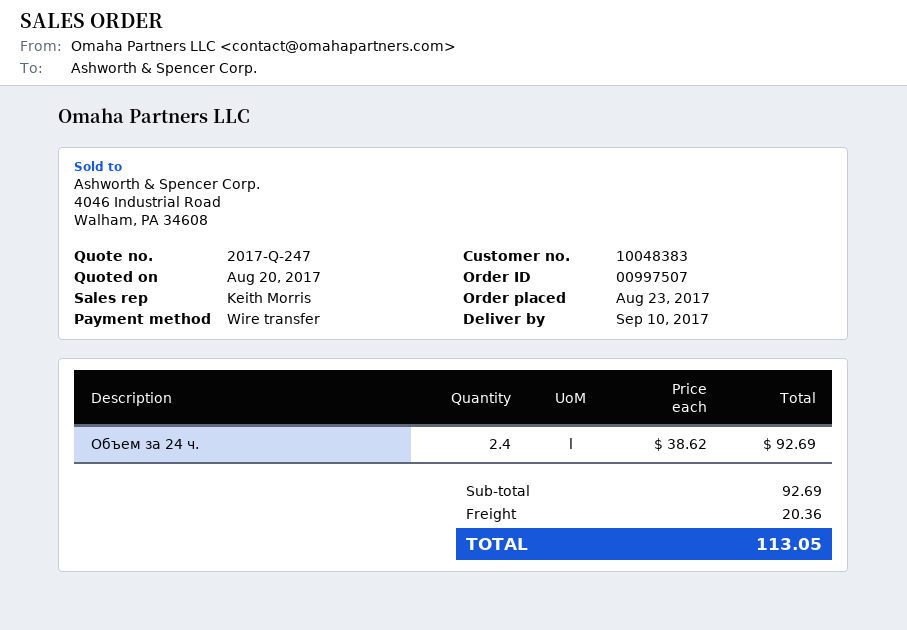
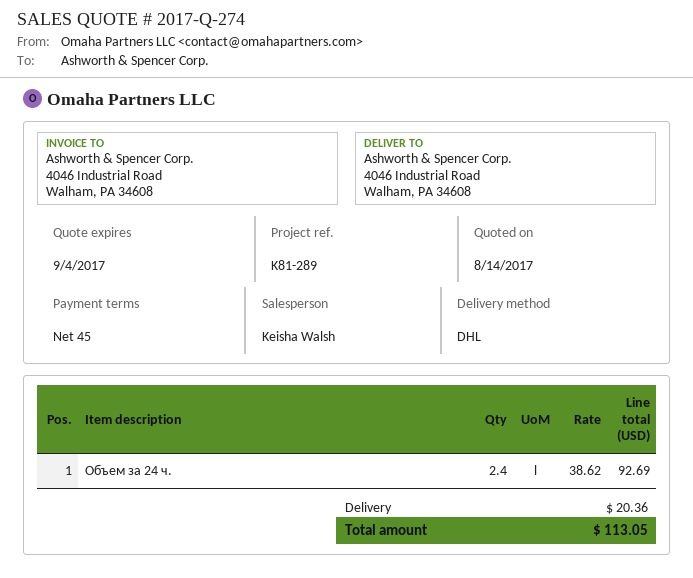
quote number: 2017-Q-247 -> 2017-Q-274
quote date: 2017-08-20 -> 2017-08-14
sales rep: Keith Morris -> Keisha Walsh

